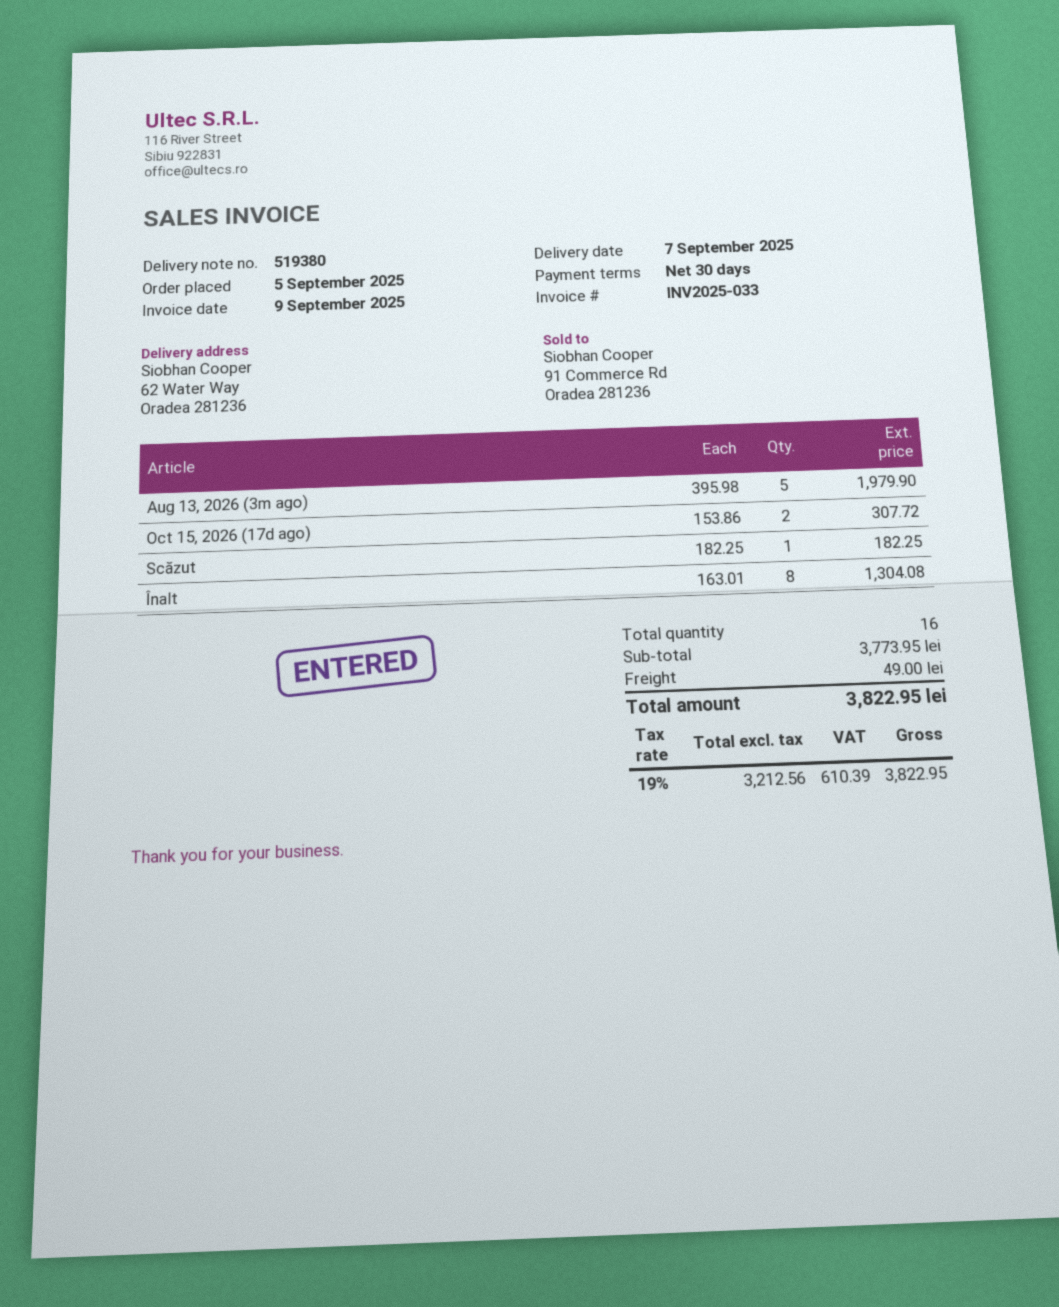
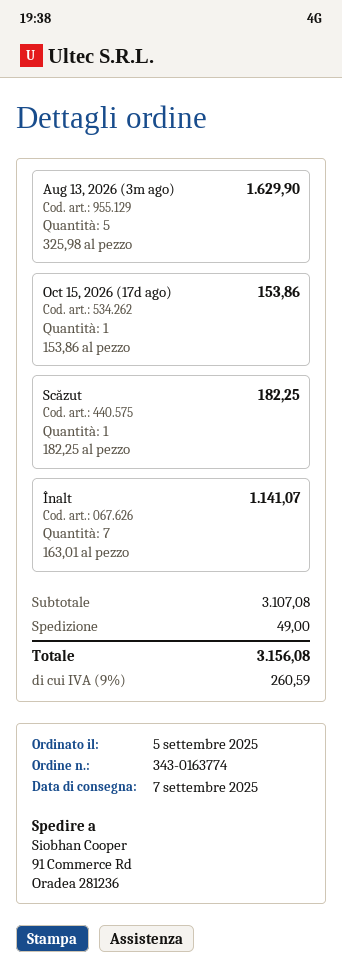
ship to: 62 Water Way, Oradea 281236 -> 91 Commerce Rd, Oradea 281236
Aug 13, 2026 (3m ago): 5 x 395.98 = 1979.90 -> 5 x 325.98 = 1629.90
Oct 15, 2026 (17d ago): 2 x 153.86 = 307.72 -> 1 x 153.86 = 153.86
Înalt: 8 x 163.01 = 1304.08 -> 7 x 163.01 = 1141.07
subtotal: 3773.95 -> 3107.08
tax: 19% = 610.39 -> 9% = 260.59
total: 3822.95 -> 3156.08

